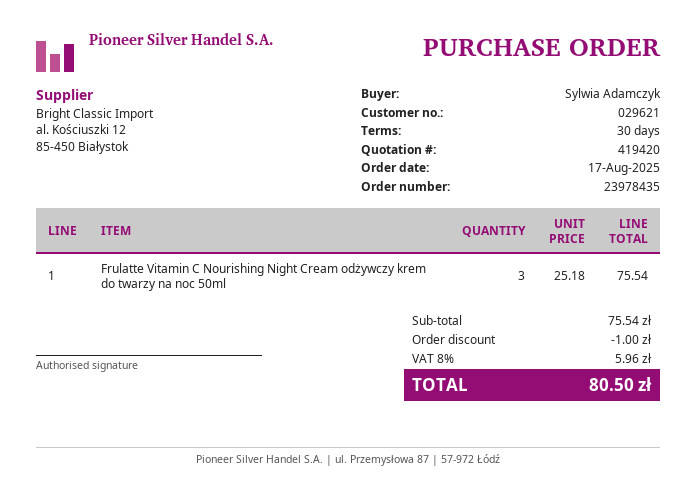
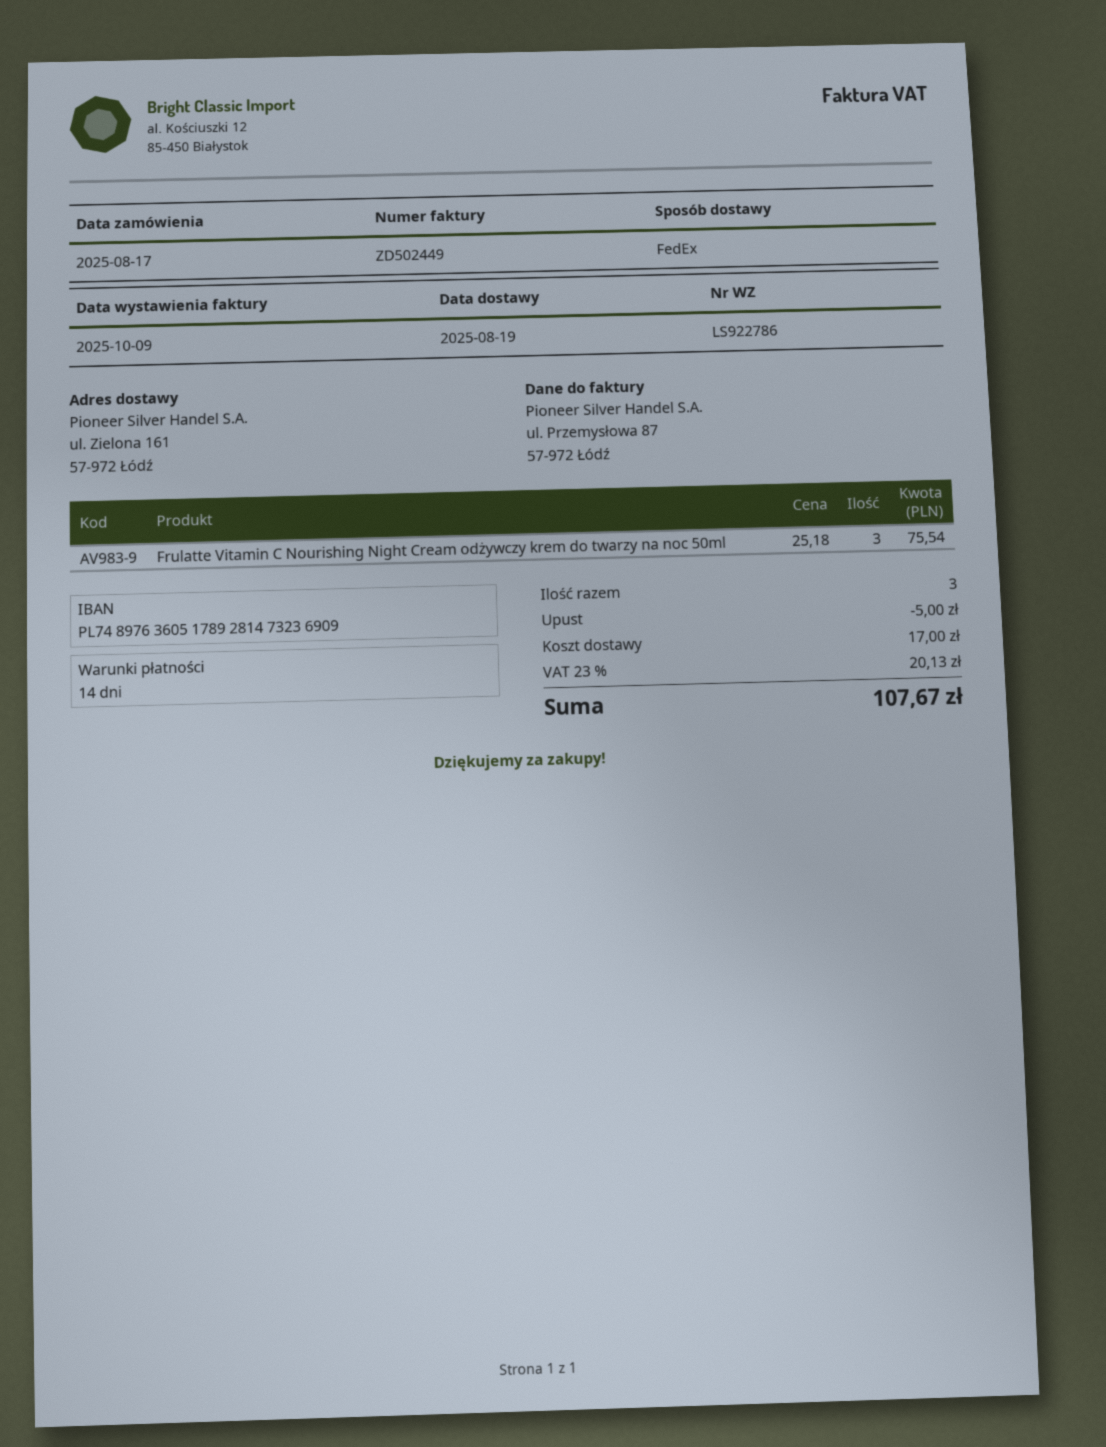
payment terms: 30 days -> 14 days
discount: 1.00 -> 5.00
shipping: none -> 17.00
tax: 8% = 5.96 -> 23% = 20.13
total: 80.50 -> 107.67

